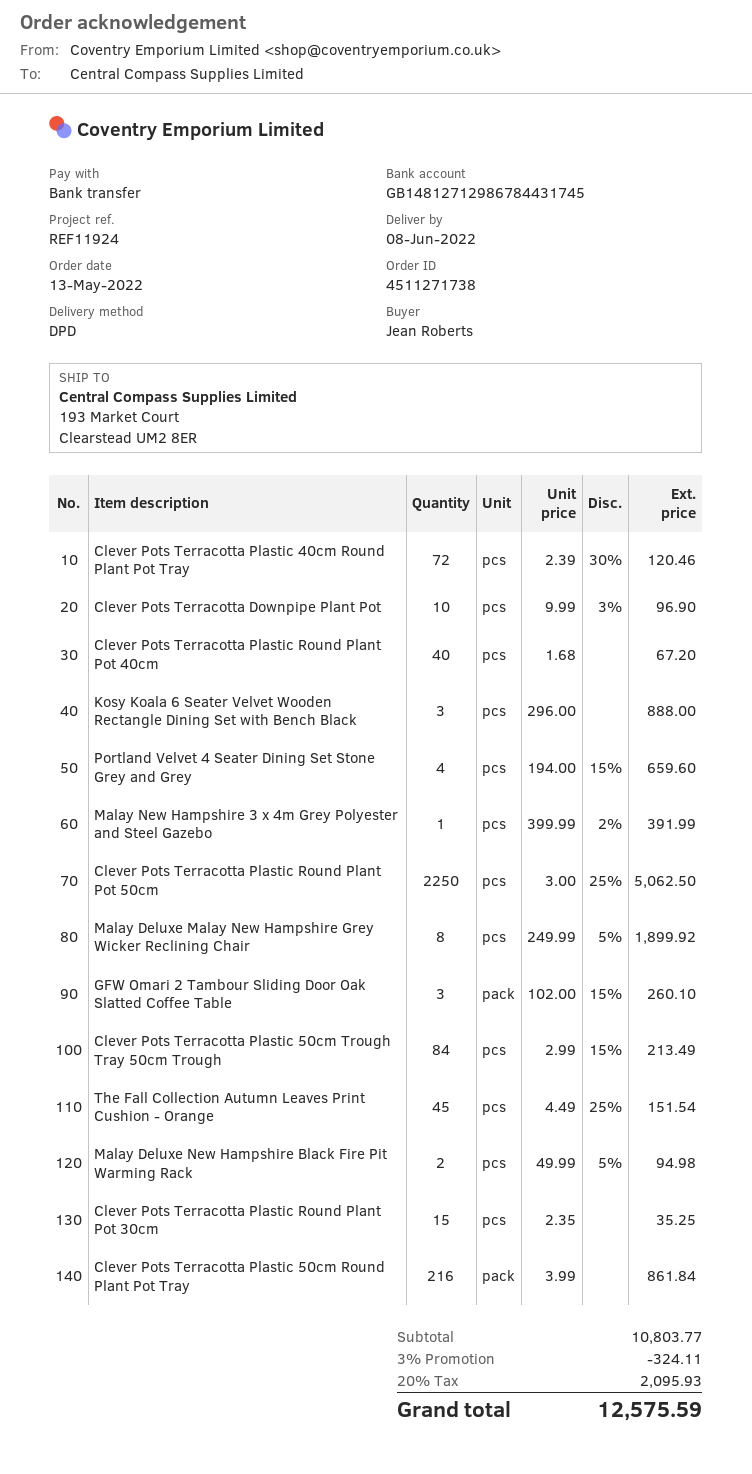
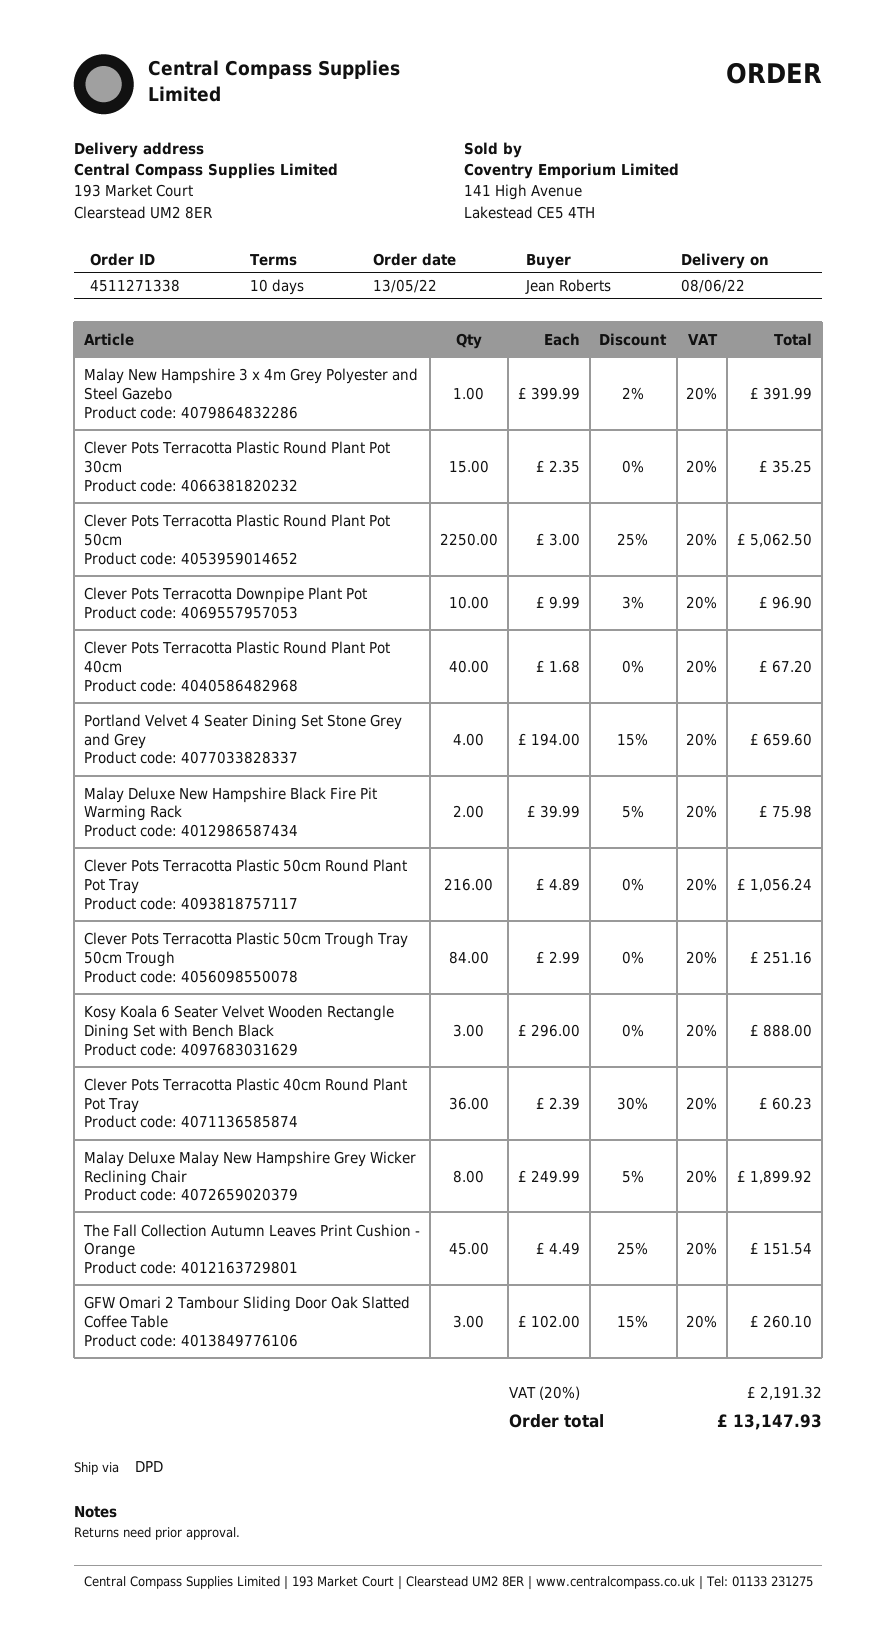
order number: 4511271738 -> 4511271338
Clever Pots Terracotta Plastic 40cm Round Plant Pot Tray: 72 x 2.39 - 30% = 120.46 -> 36 x 2.39 - 30% = 60.23
Clever Pots Terracotta Plastic 50cm Trough Tray 50cm Trough: 84 x 2.99 - 15% = 213.49 -> 84 x 2.99 = 251.16
Malay Deluxe New Hampshire Black Fire Pit Warming Rack: 2 x 49.99 - 5% = 94.98 -> 2 x 39.99 - 5% = 75.98
Clever Pots Terracotta Plastic 50cm Round Plant Pot Tray: 216 x 3.99 = 861.84 -> 216 x 4.89 = 1056.24
discount: 3% = 324.11 -> none
tax: 20% = 2095.93 -> 20% = 2191.32
total: 12575.59 -> 13147.93

